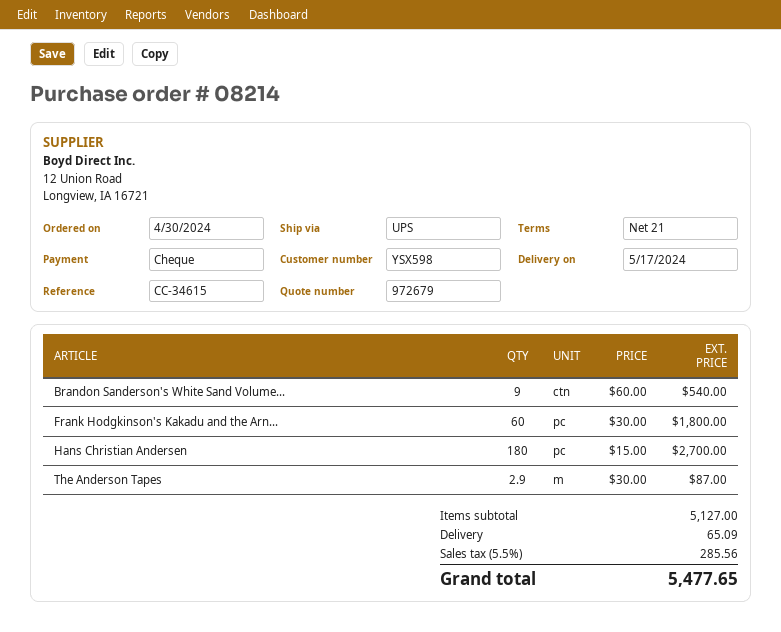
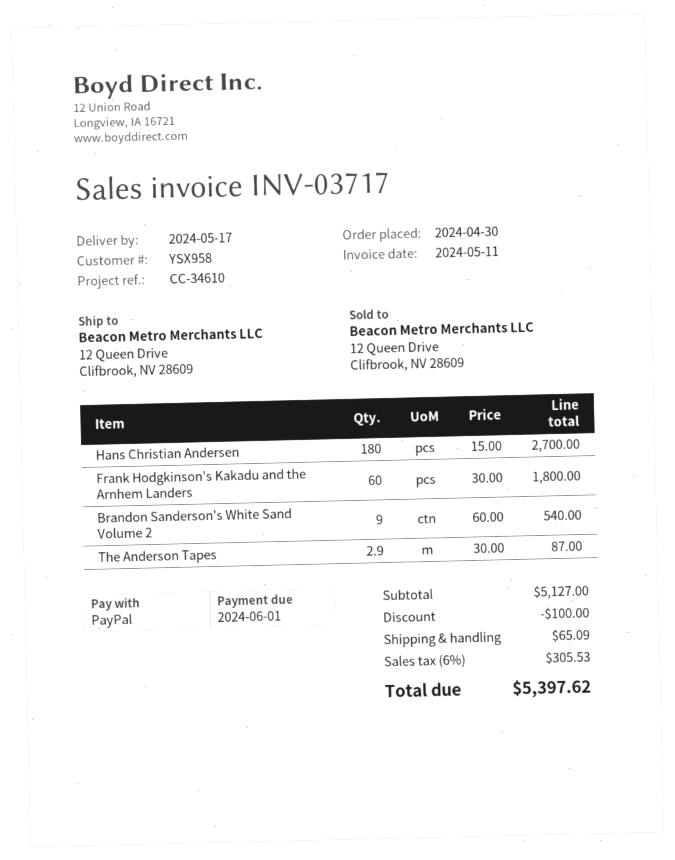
customer number: YSX598 -> YSX958
reference: CC-34615 -> CC-34610
payment method: cheque -> PayPal
discount: none -> 100.00
tax: 5.5% = 285.56 -> 6% = 305.53
total: 5477.65 -> 5397.62

